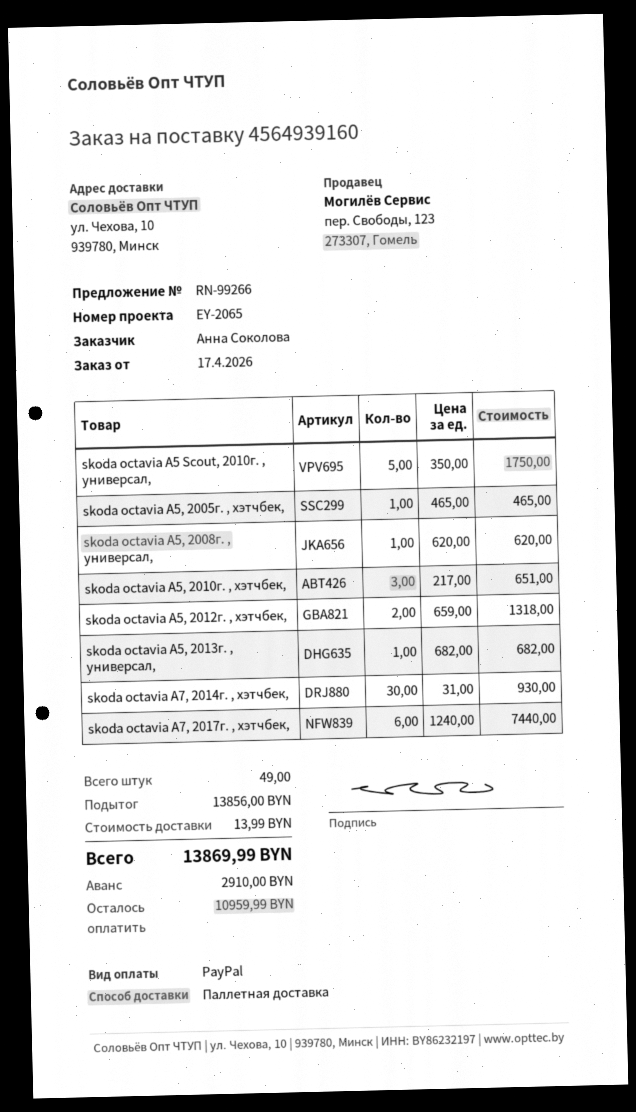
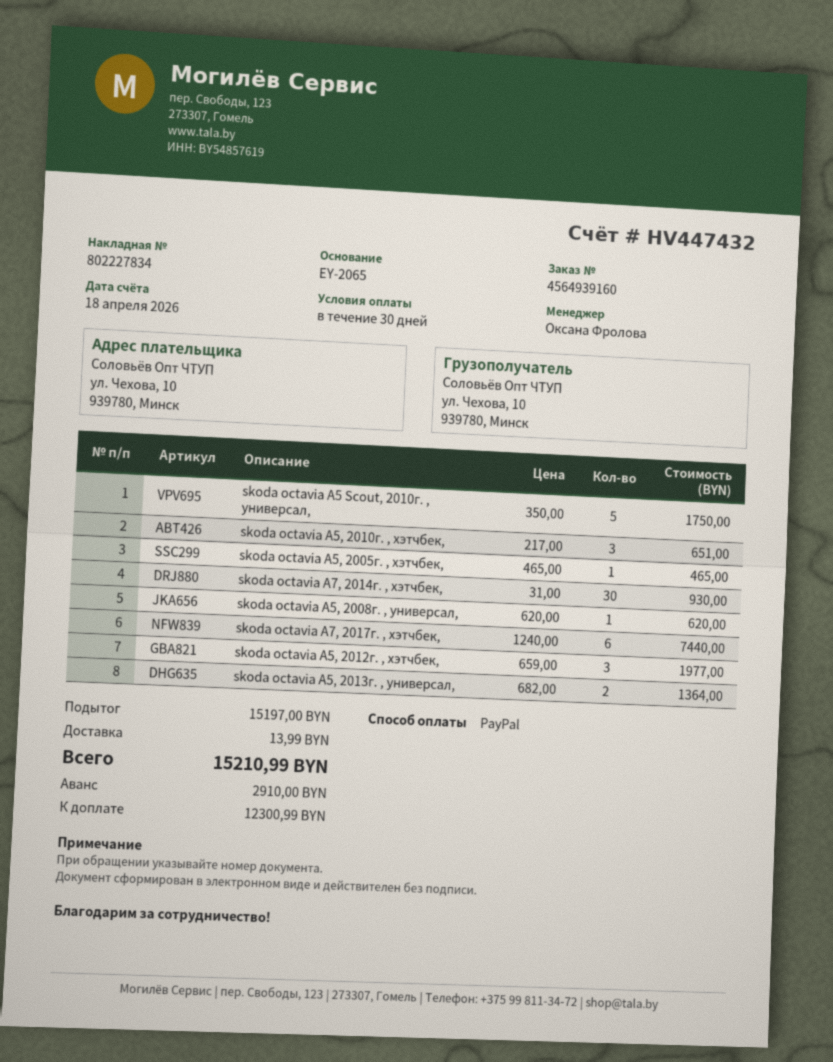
skoda octavia A5, 2012г. , хэтчбек,: 2 x 659.00 = 1318.00 -> 3 x 659.00 = 1977.00
skoda octavia A5, 2013г. , универсал,: 1 x 682.00 = 682.00 -> 2 x 682.00 = 1364.00
subtotal: 13856.00 -> 15197.00
total: 13869.99 -> 15210.99
balance: 10959.99 -> 12300.99

